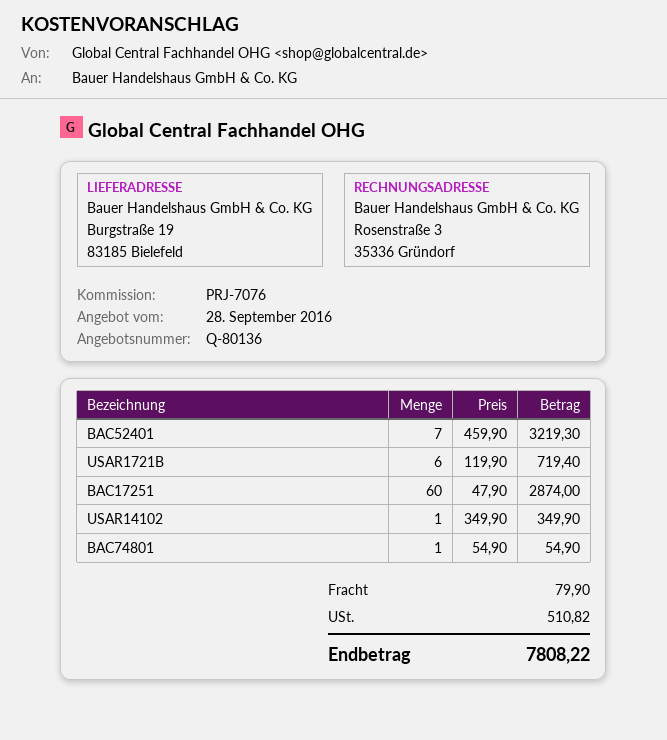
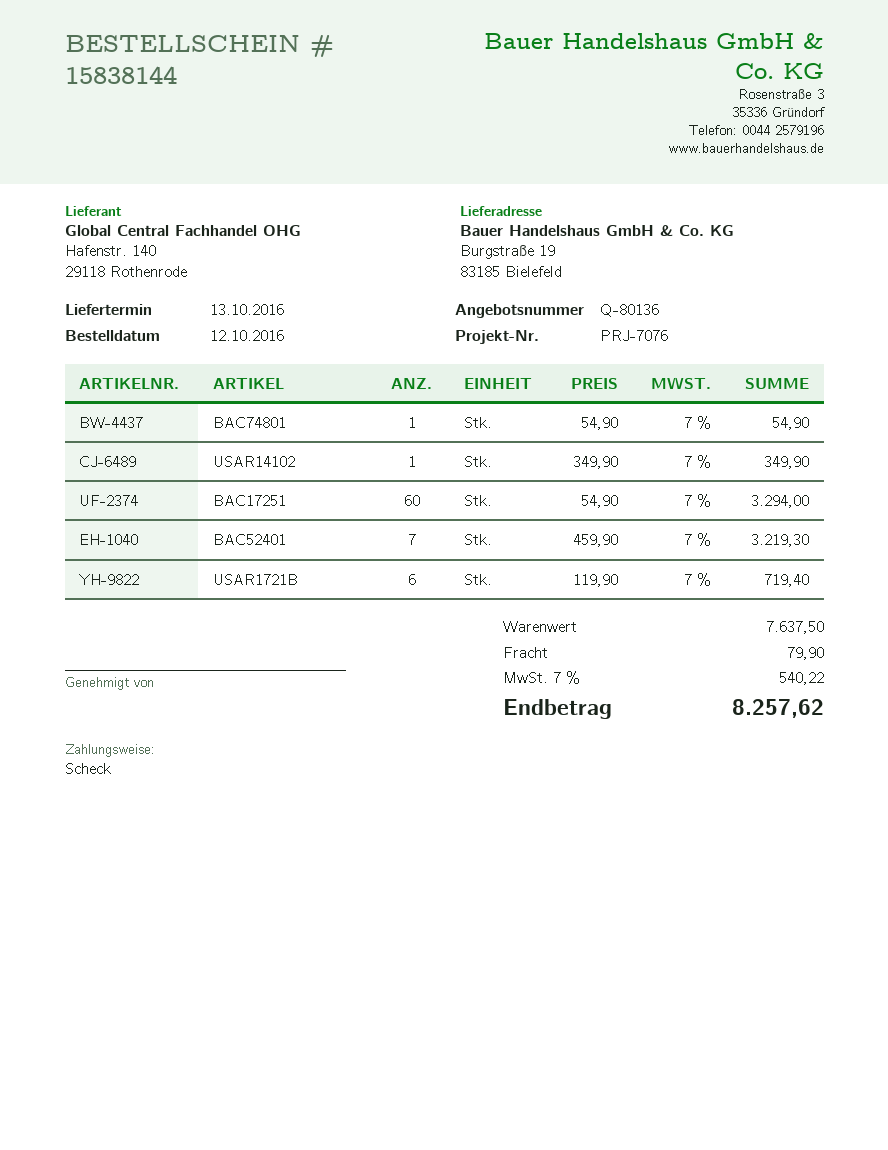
BAC17251: 60 x 47.90 = 2874.00 -> 60 x 54.90 = 3294.00
tax: 510.82 -> 540.22
total: 7808.22 -> 8257.62

